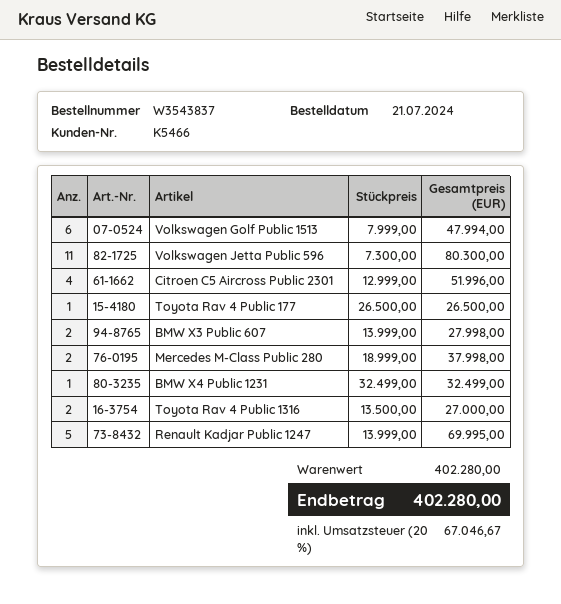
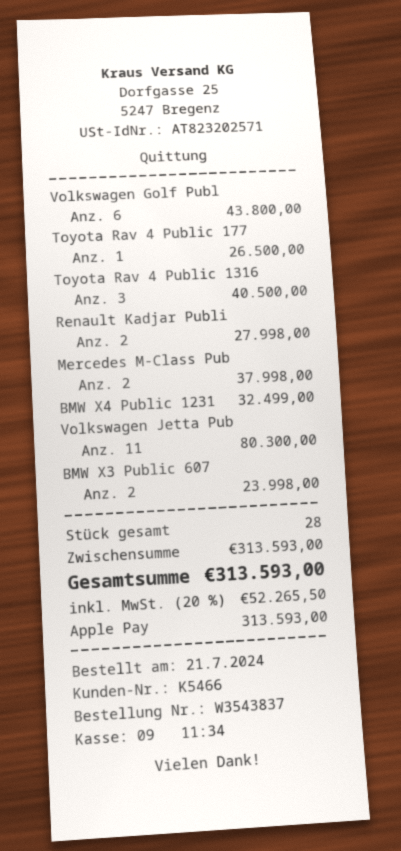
Volkswagen Golf Public 1513: 6 for 47994.00 -> 6 for 43800.00
Citroen C5 Aircross Public 2301: 4 for 51996.00 -> none
BMW X3 Public 607: 2 for 27998.00 -> 2 for 23998.00
Toyota Rav 4 Public 1316: 2 for 27000.00 -> 3 for 40500.00
Renault Kadjar Public 1247: 5 for 69995.00 -> 2 for 27998.00
subtotal: 402280.00 -> 313593.00
tax: 20% = 67046.67 -> 20% = 52265.50
total: 402280.00 -> 313593.00

